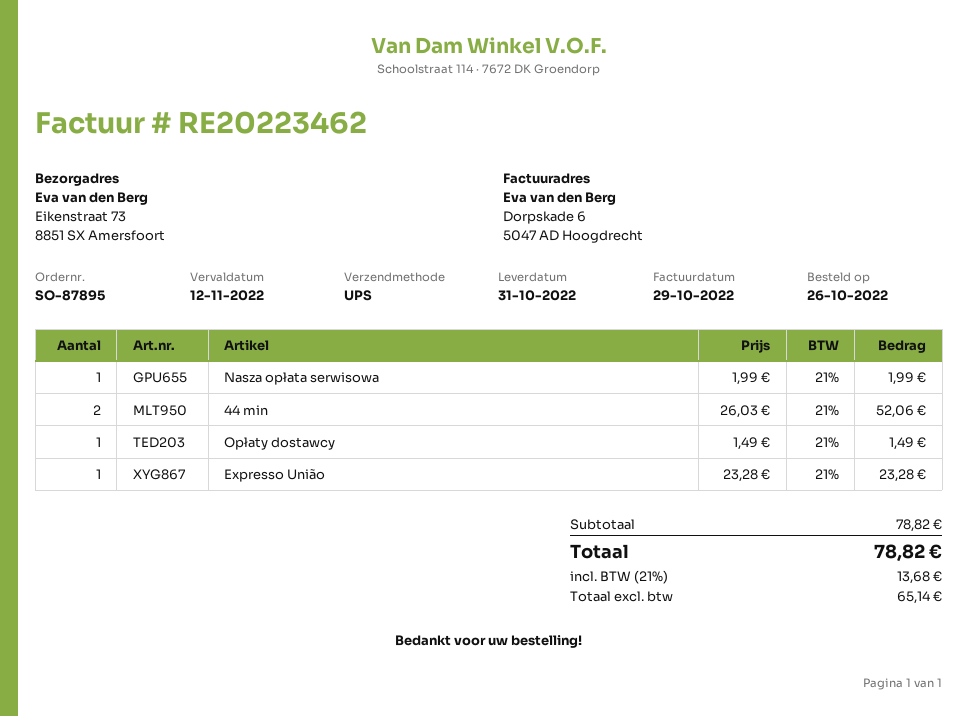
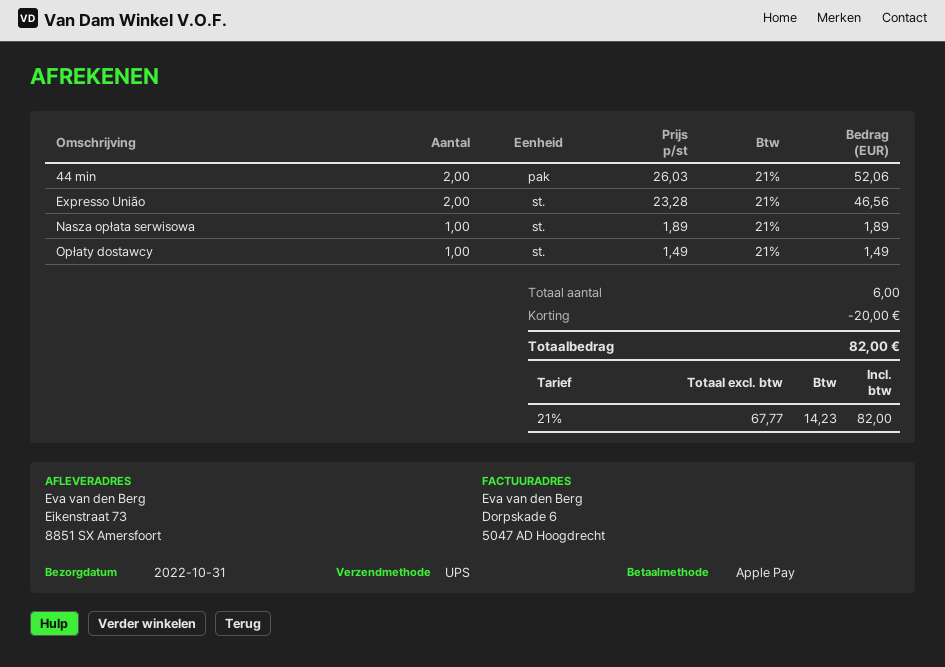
Nasza opłata serwisowa: 1 x 1.99 = 1.99 -> 1 x 1.89 = 1.89
Expresso União: 1 x 23.28 = 23.28 -> 2 x 23.28 = 46.56
discount: none -> 20.00
net: 65.14 -> 67.77
tax: 21% = 13.68 -> 21% = 14.23
total: 78.82 -> 82.00

